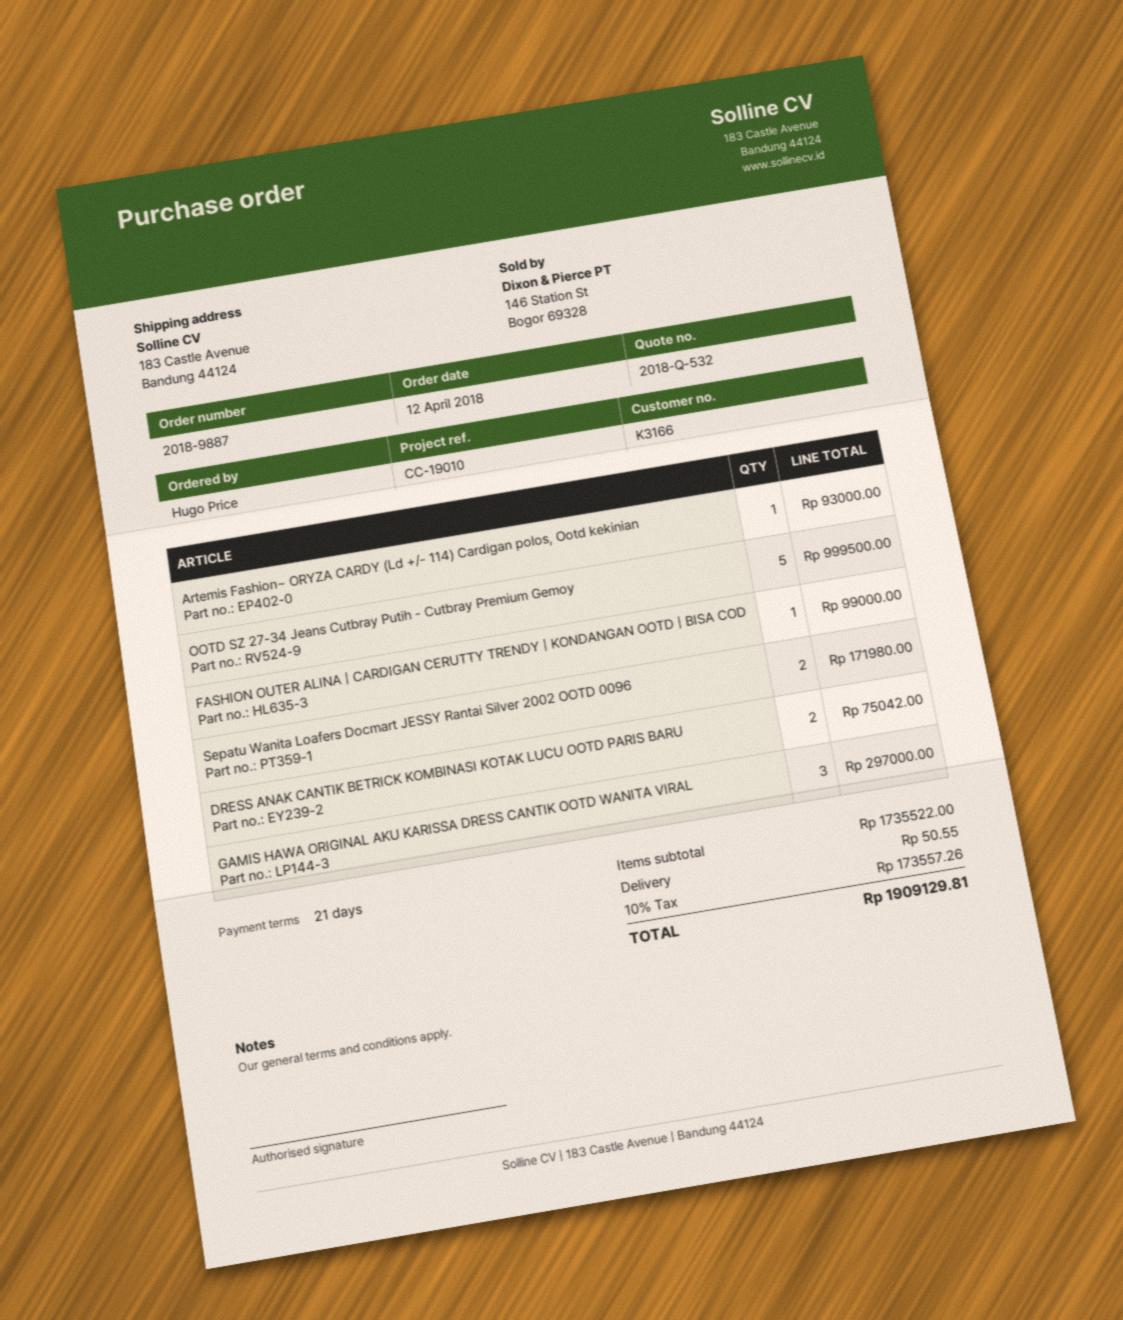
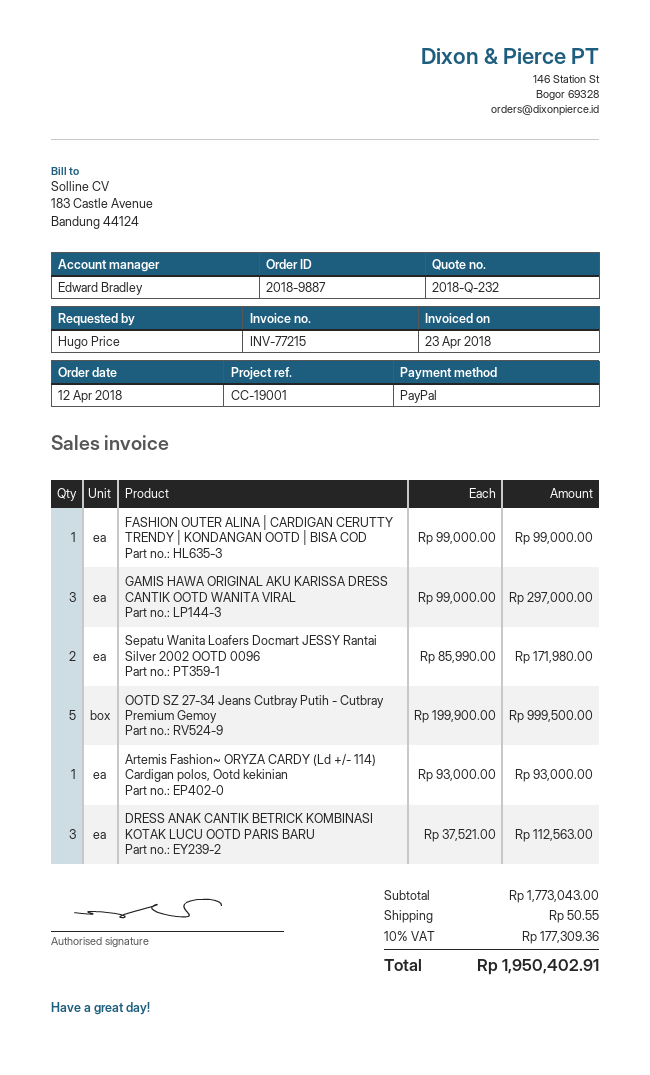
quote number: 2018-Q-532 -> 2018-Q-232
reference: CC-19010 -> CC-19001
DRESS ANAK CANTIK BETRICK KOMBINASI KOTAK LUCU OOTD PARIS BARU: 2 for 75042.00 -> 3 for 112563.00
subtotal: 1735522.00 -> 1773043.00
tax: 10% = 173557.26 -> 10% = 177309.36
total: 1909129.81 -> 1950402.91

